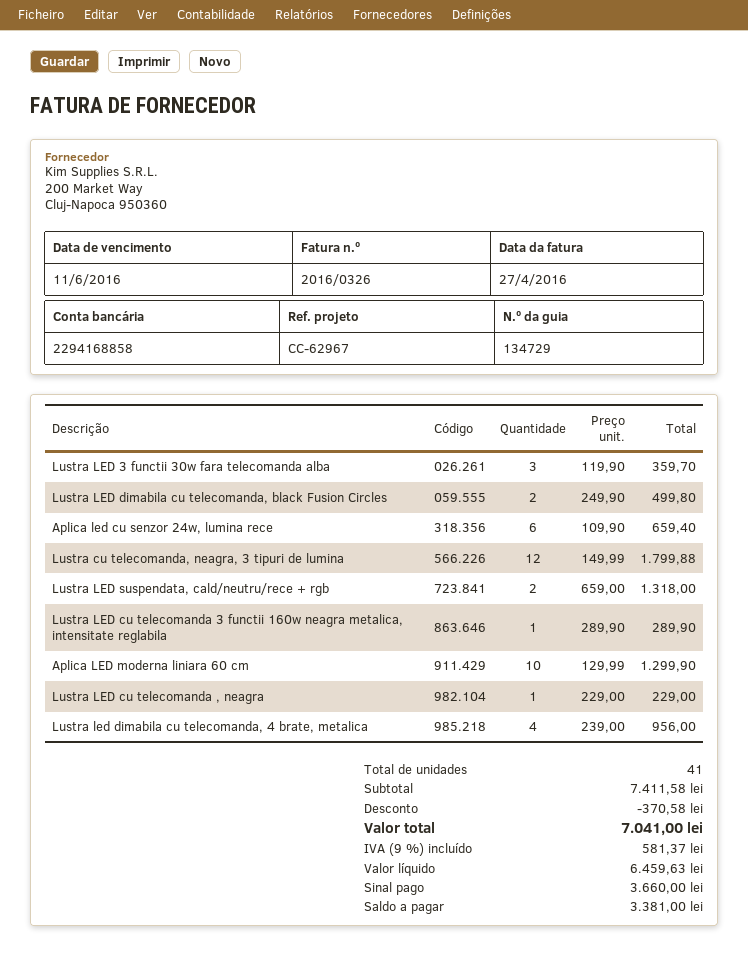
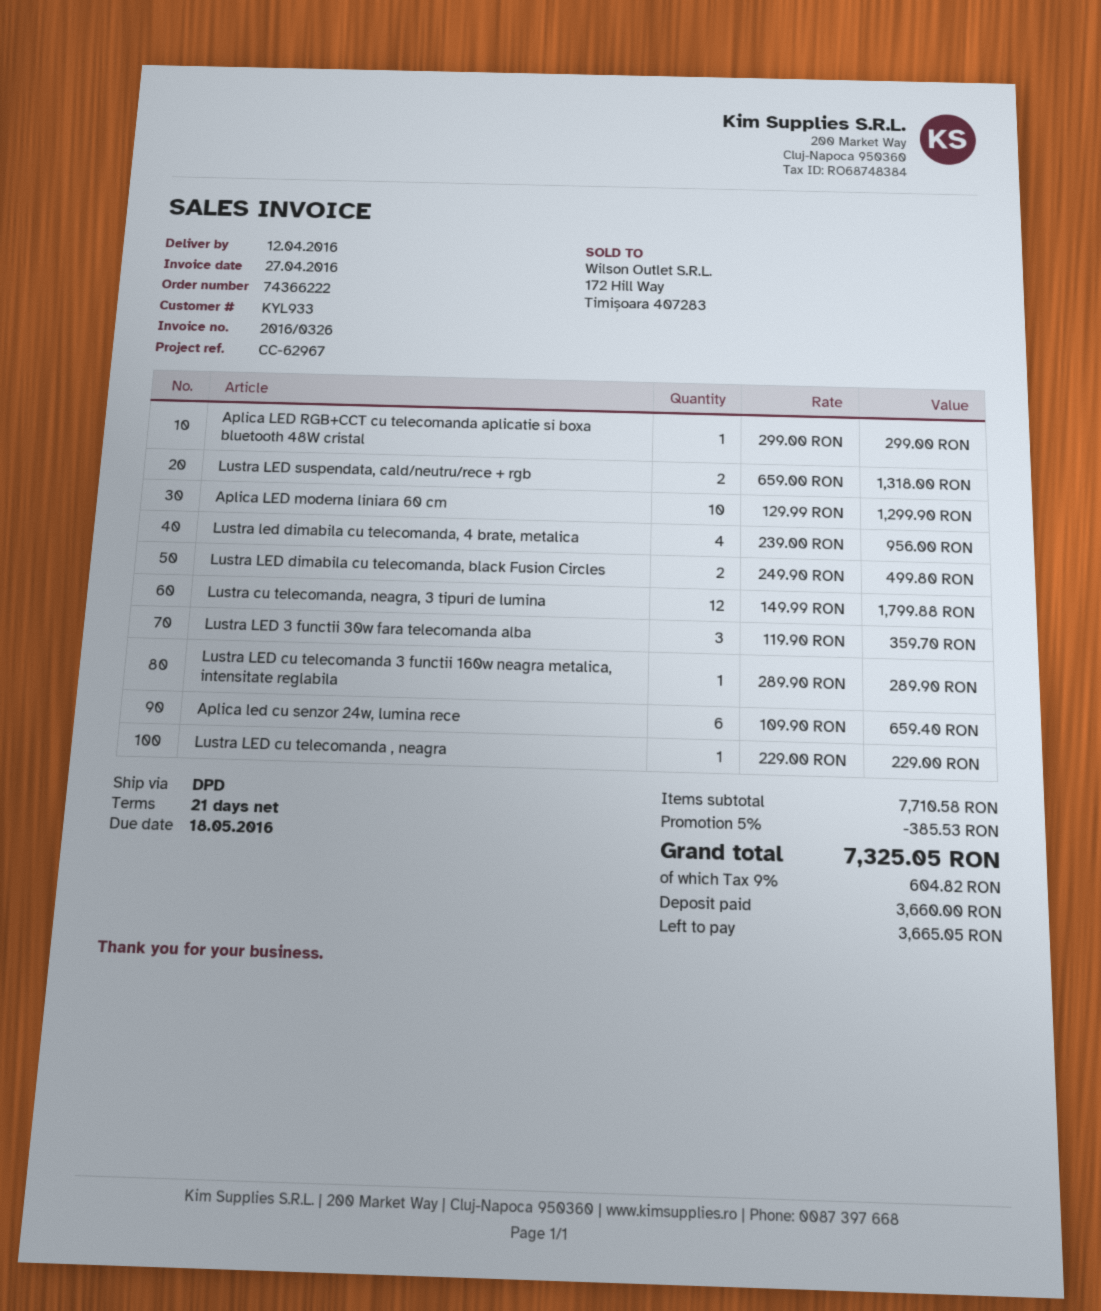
due date: 2016-06-11 -> 2016-05-18
Aplica LED RGB+CCT cu telecomanda aplicatie si boxa bluetooth 48W cristal: none -> 1 x 299.00 = 299.00
subtotal: 7411.58 -> 7710.58
discount: 370.58 -> 385.53
tax: 9% = 581.37 -> 9% = 604.82
total: 7041.00 -> 7325.05
balance: 3381.00 -> 3665.05

